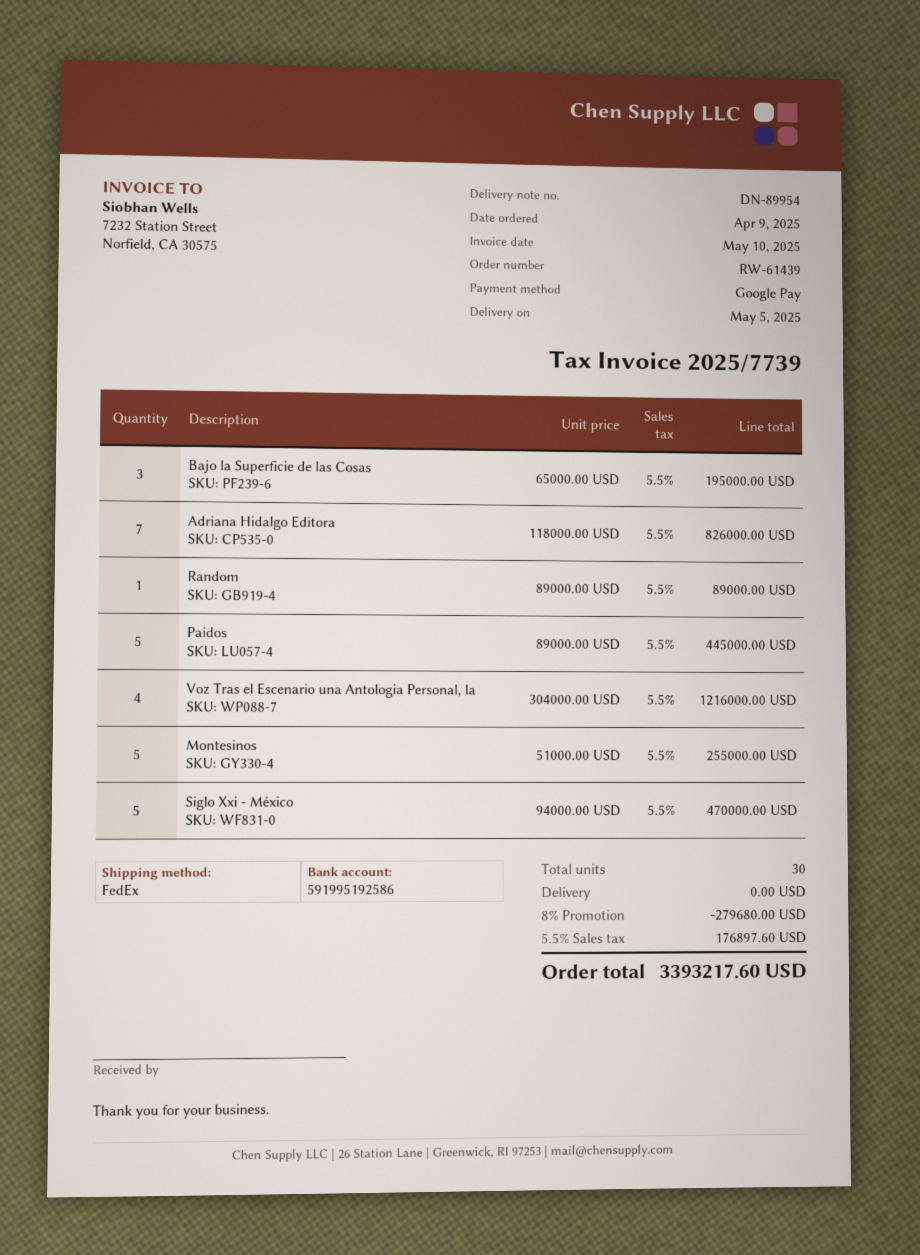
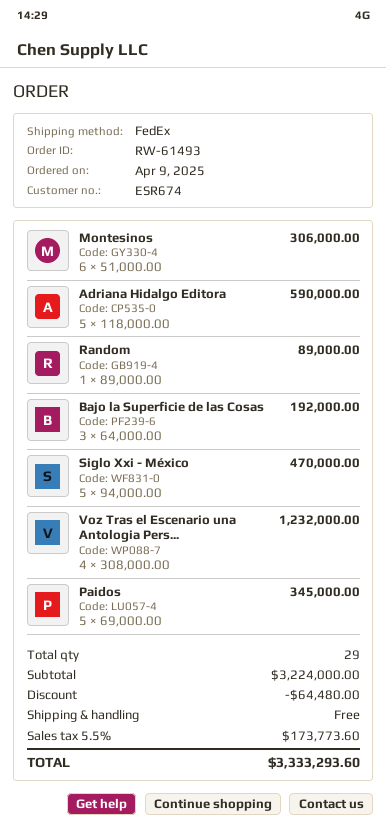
order number: RW-61439 -> RW-61493
Bajo la Superficie de las Cosas: 3 x 65000.00 = 195000.00 -> 3 x 64000.00 = 192000.00
Adriana Hidalgo Editora: 7 x 118000.00 = 826000.00 -> 5 x 118000.00 = 590000.00
Paidos: 5 x 89000.00 = 445000.00 -> 5 x 69000.00 = 345000.00
Voz Tras el Escenario una Antologia Personal, la: 4 x 304000.00 = 1216000.00 -> 4 x 308000.00 = 1232000.00
Montesinos: 5 x 51000.00 = 255000.00 -> 6 x 51000.00 = 306000.00
total quantity: 30 -> 29
discount: 279680.00 -> 64480.00
tax: 5.5% = 176897.60 -> 5.5% = 173773.60
total: 3393217.60 -> 3333293.60

